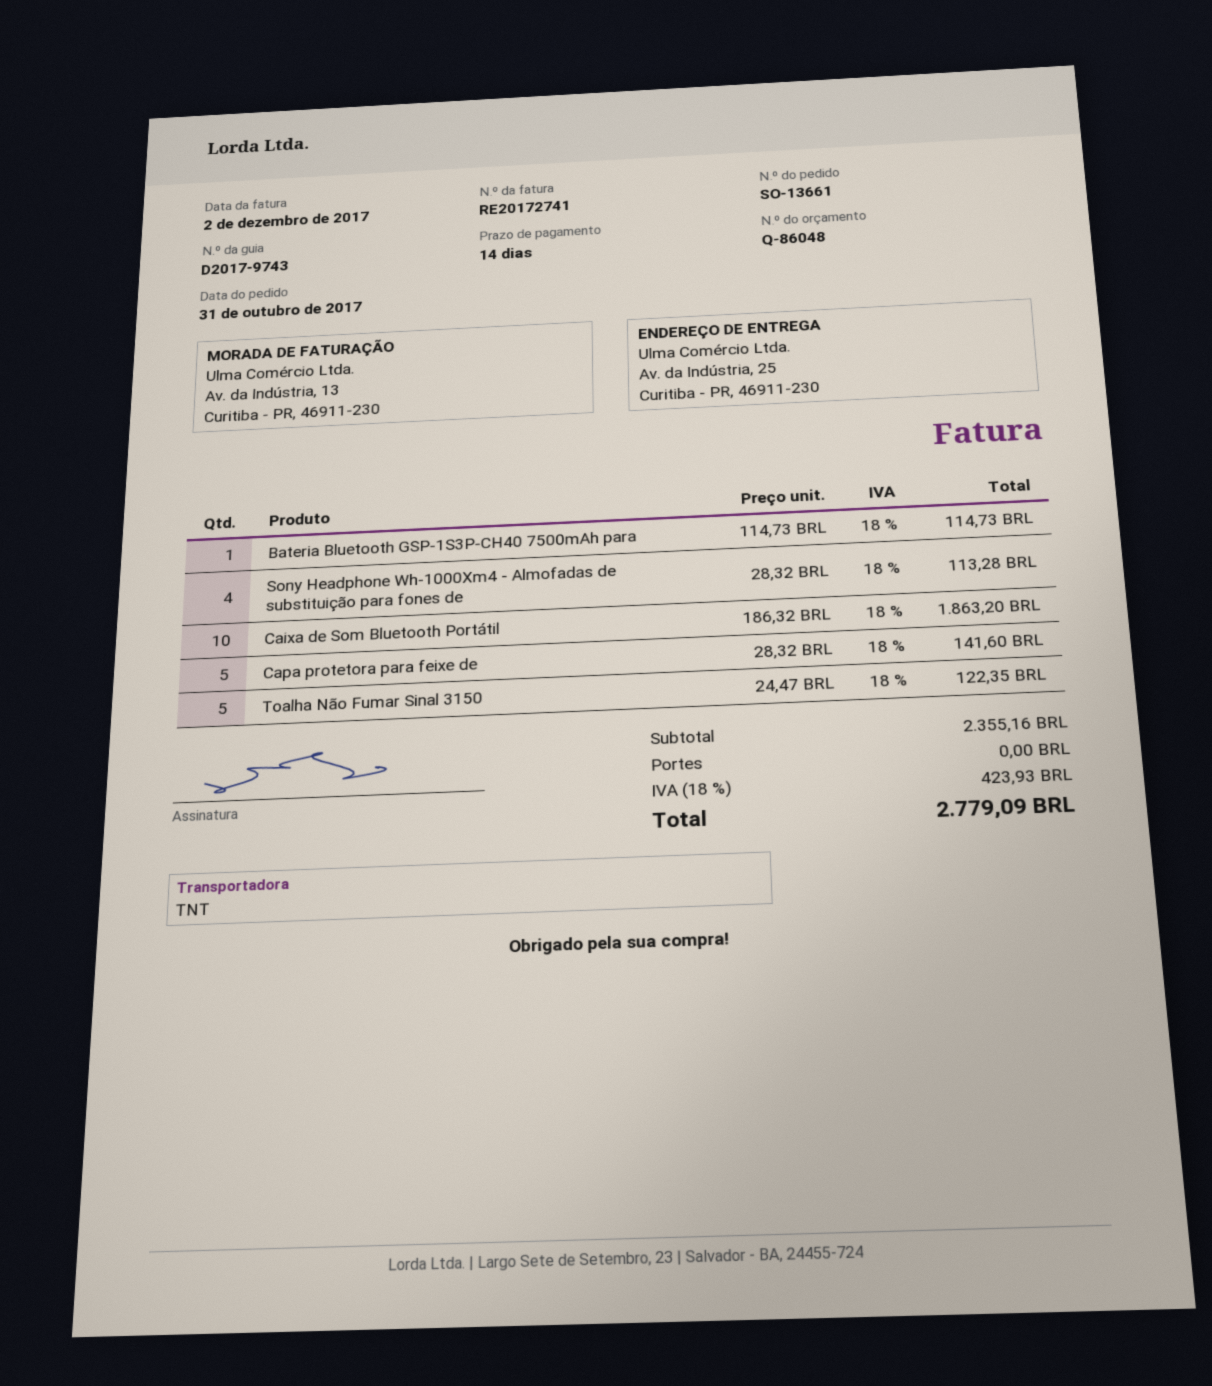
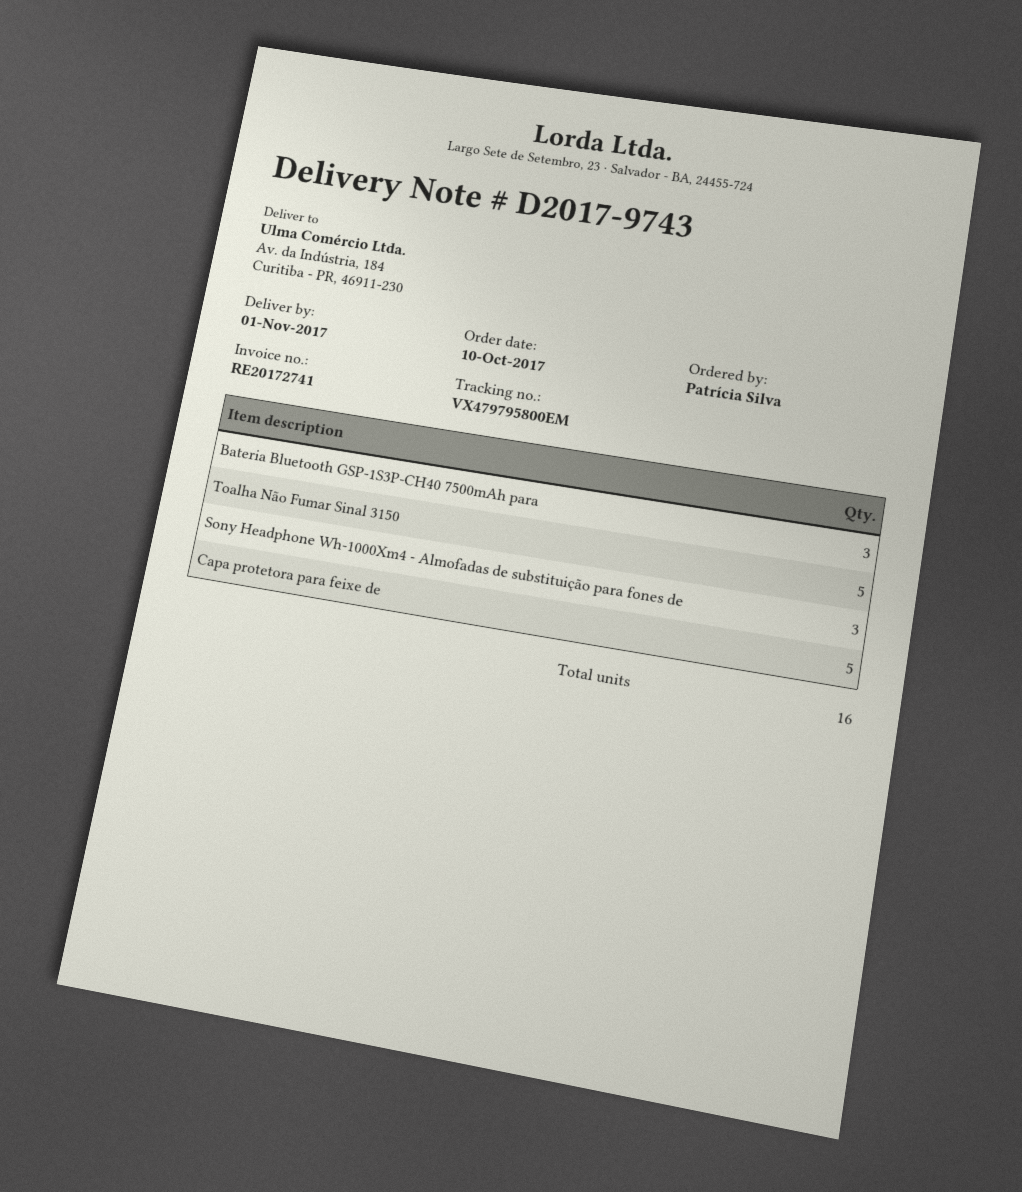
order date: 2017-10-31 -> 2017-10-10
ship to: Av. da Indústria, 25, Curitiba - PR, 46911-230 -> Av. da Indústria, 184, Curitiba - PR, 46911-230
Bateria Bluetooth GSP-1S3P-CH40 7500mAh para: 1 -> 3
Sony Headphone Wh-1000Xm4 - Almofadas de substituição para fones de: 4 -> 3
Caixa de Som Bluetooth Portátil: 10 -> none

